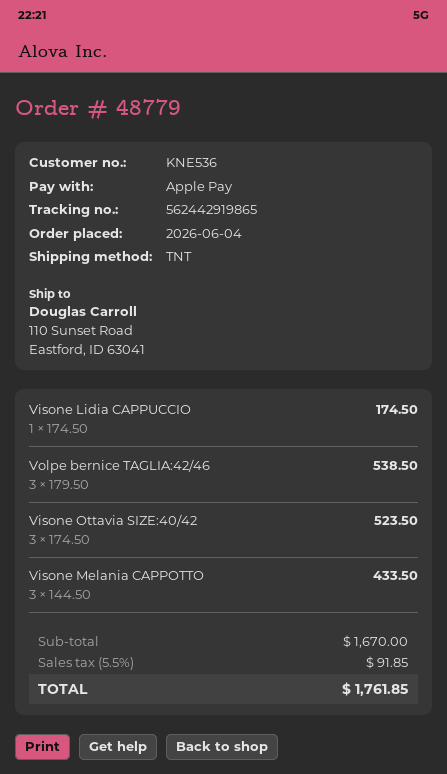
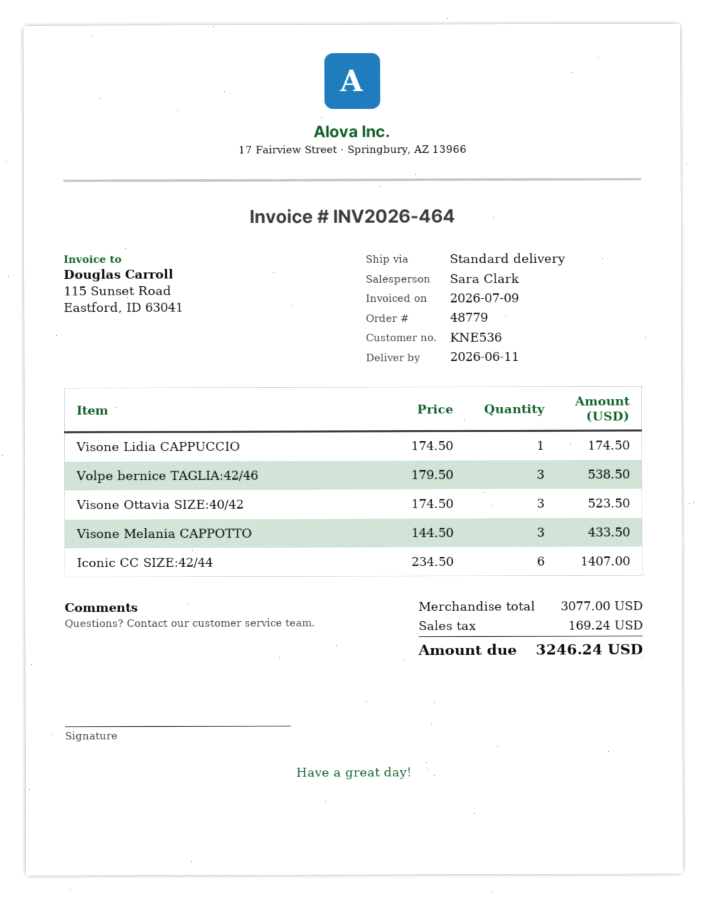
shipping method: TNT -> standard
Iconic CC SIZE:42/44: none -> 6 x 234.50 = 1407.00
subtotal: 1670.00 -> 3077.00
tax: 91.85 -> 169.24
total: 1761.85 -> 3246.24

